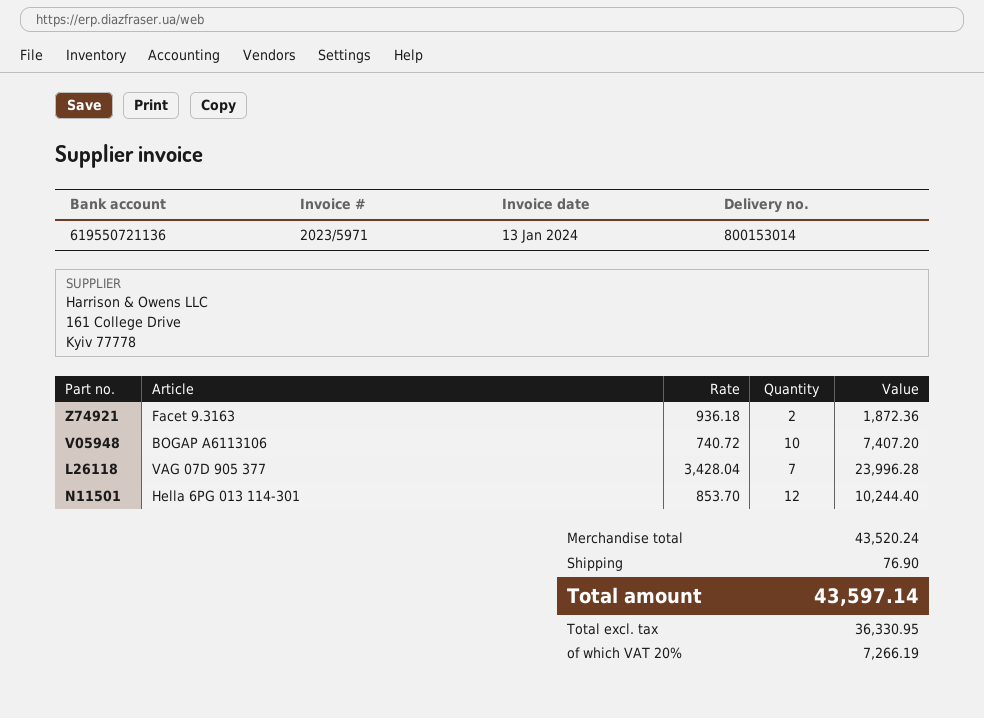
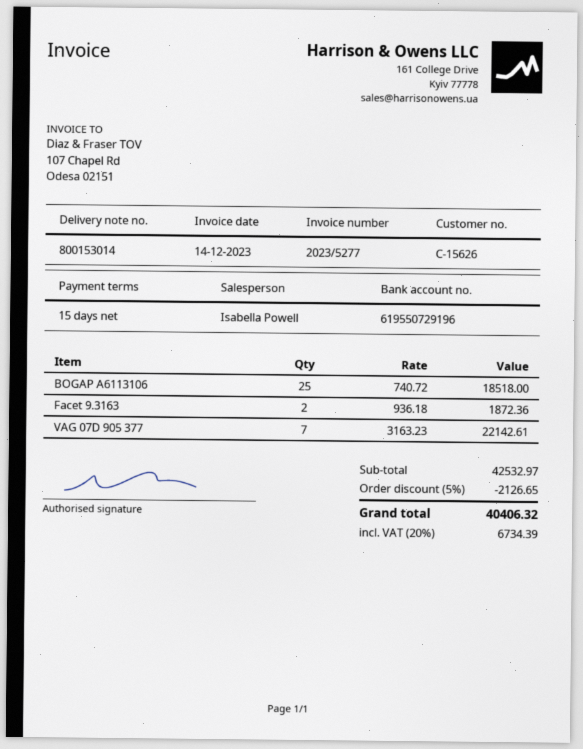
invoice number: 2023/5971 -> 2023/5277
invoice date: 2024-01-13 -> 2023-12-14
bank account: 619550721136 -> 619550729196
BOGAP A6113106: 10 x 740.72 = 7407.20 -> 25 x 740.72 = 18518.00
VAG 07D 905 377: 7 x 3428.04 = 23996.28 -> 7 x 3163.23 = 22142.61
Hella 6PG 013 114-301: 12 x 853.70 = 10244.40 -> none
subtotal: 43520.24 -> 42532.97
discount: none -> 5% = 2126.65
shipping: 76.90 -> none
tax: 20% = 7266.19 -> 20% = 6734.39
total: 43597.14 -> 40406.32

